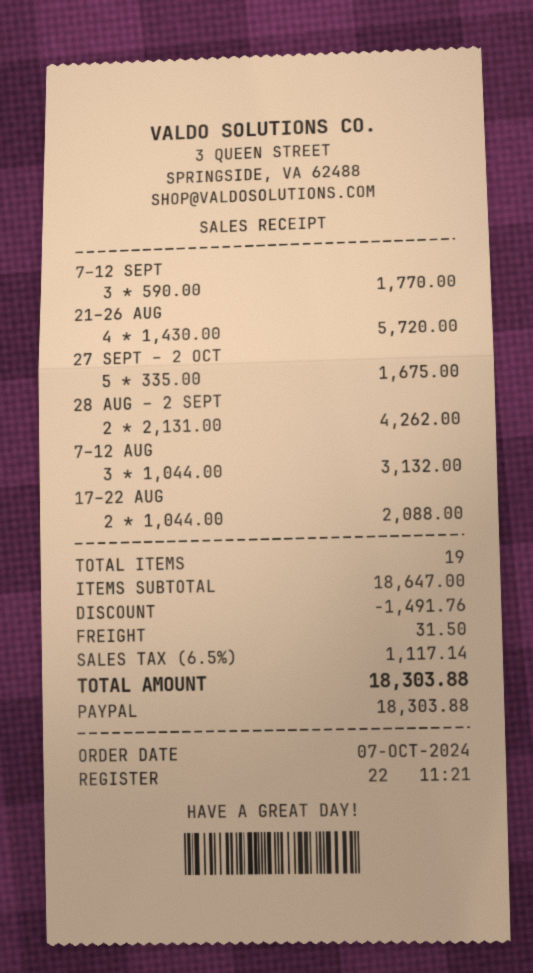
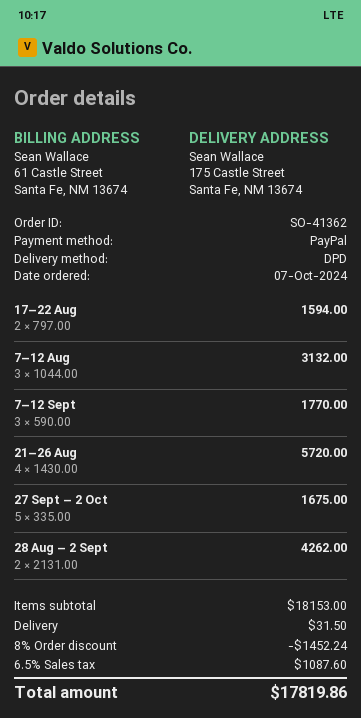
17–22 AUG: 2 x 1044.00 = 2088.00 -> 2 x 797.00 = 1594.00
subtotal: 18647.00 -> 18153.00
discount: 1491.76 -> 1452.24
tax: 6.5% = 1117.14 -> 6.5% = 1087.60
total: 18303.88 -> 17819.86

